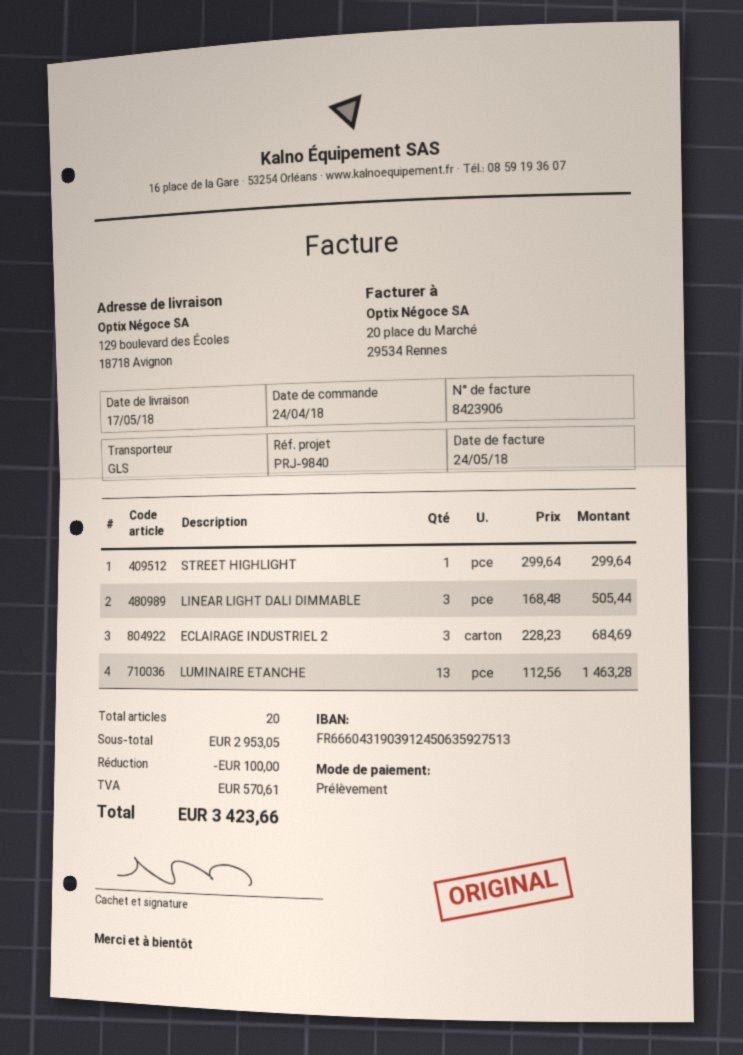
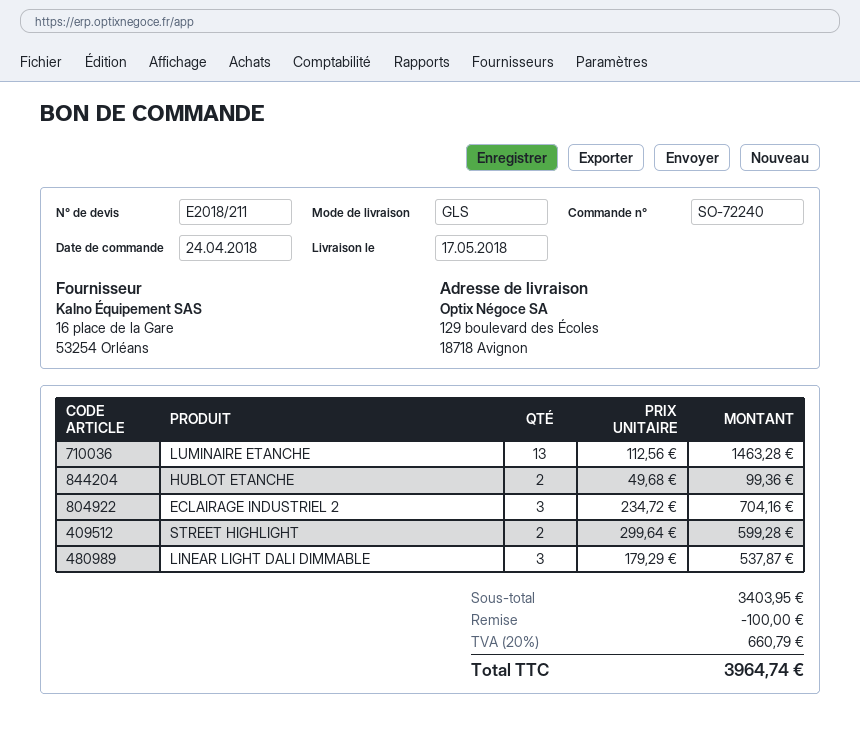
STREET HIGHLIGHT: 1 x 299.64 = 299.64 -> 2 x 299.64 = 599.28
LINEAR LIGHT DALI DIMMABLE: 3 x 168.48 = 505.44 -> 3 x 179.29 = 537.87
ECLAIRAGE INDUSTRIEL 2: 3 x 228.23 = 684.69 -> 3 x 234.72 = 704.16
HUBLOT ETANCHE: none -> 2 x 49.68 = 99.36
subtotal: 2953.05 -> 3403.95
tax: 570.61 -> 660.79
total: 3423.66 -> 3964.74

